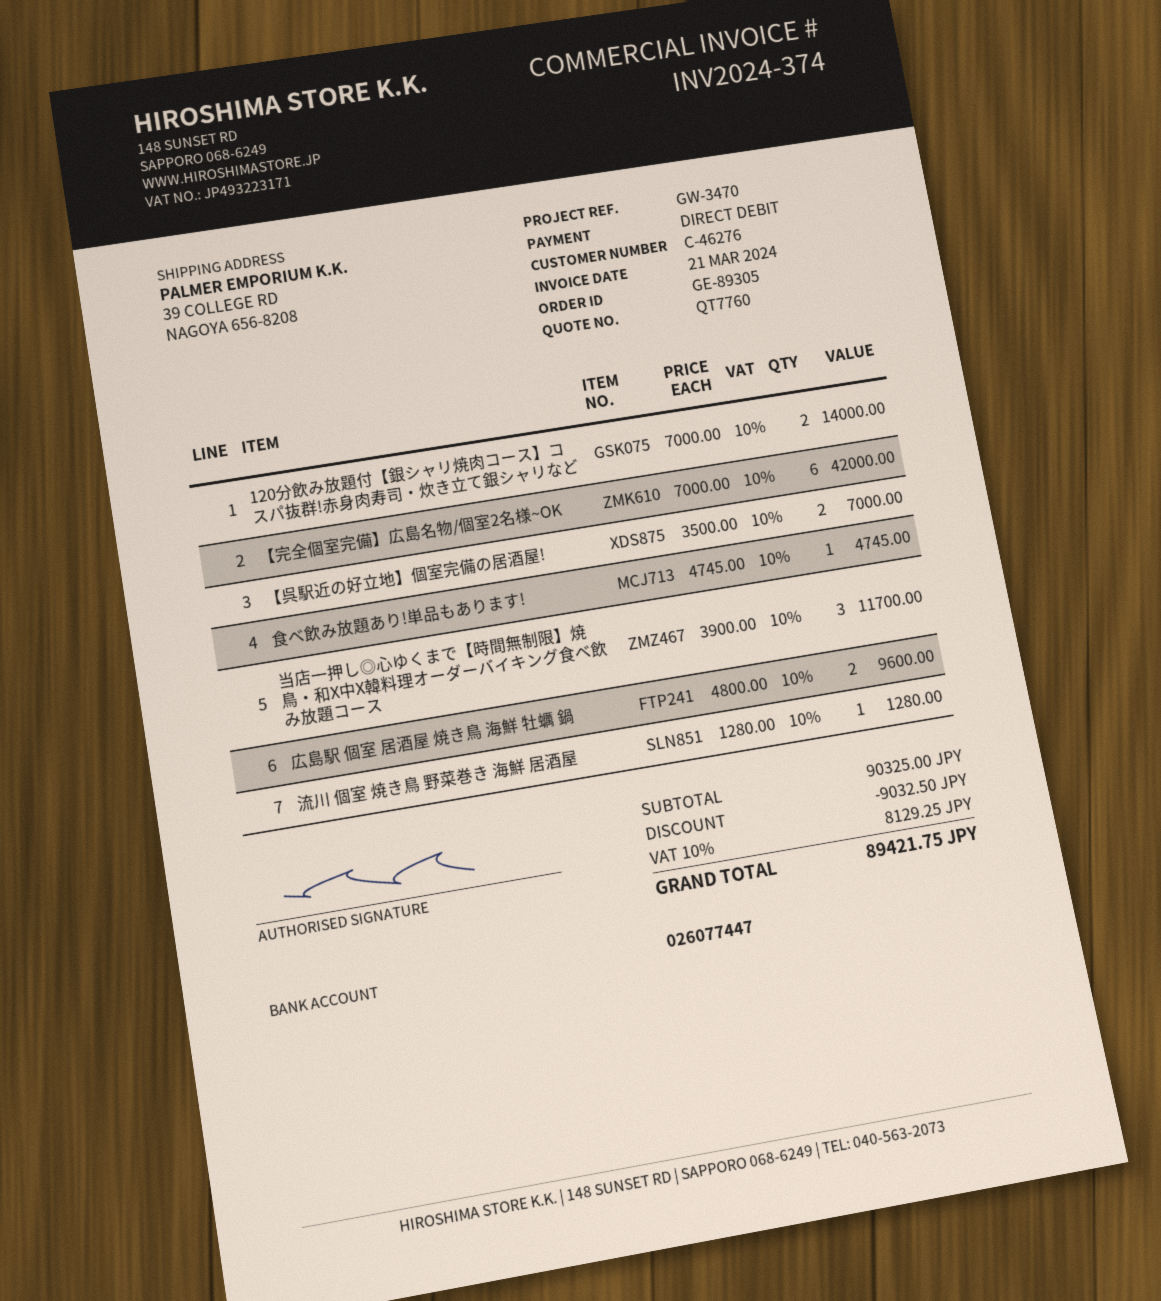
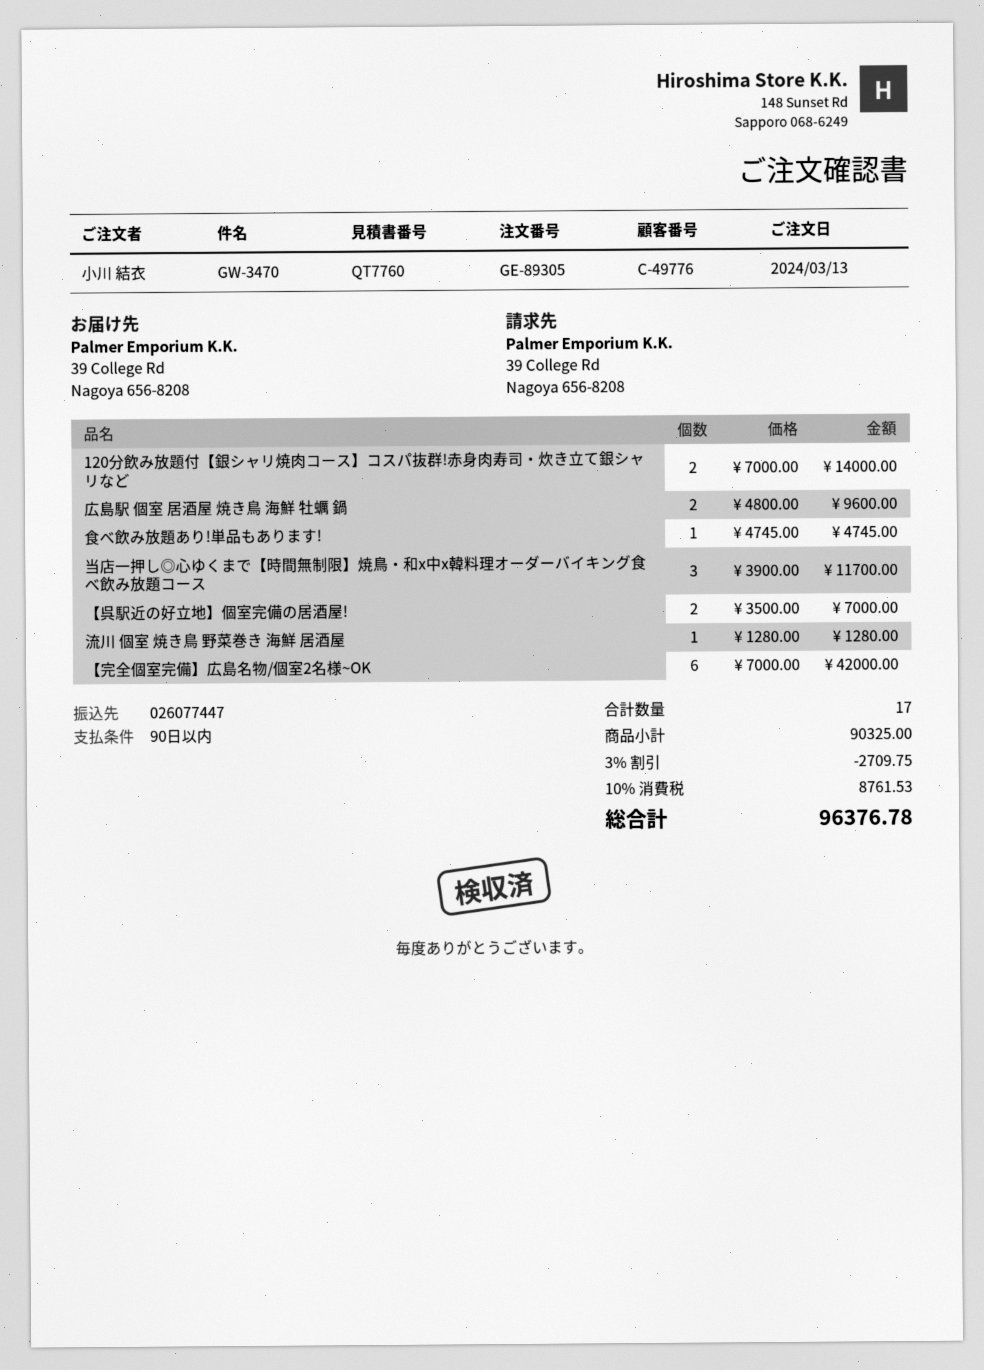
customer number: C-46276 -> C-49776
discount: 9032.50 -> 2709.75
tax: 10% = 8129.25 -> 10% = 8761.53
total: 89421.75 -> 96376.78

